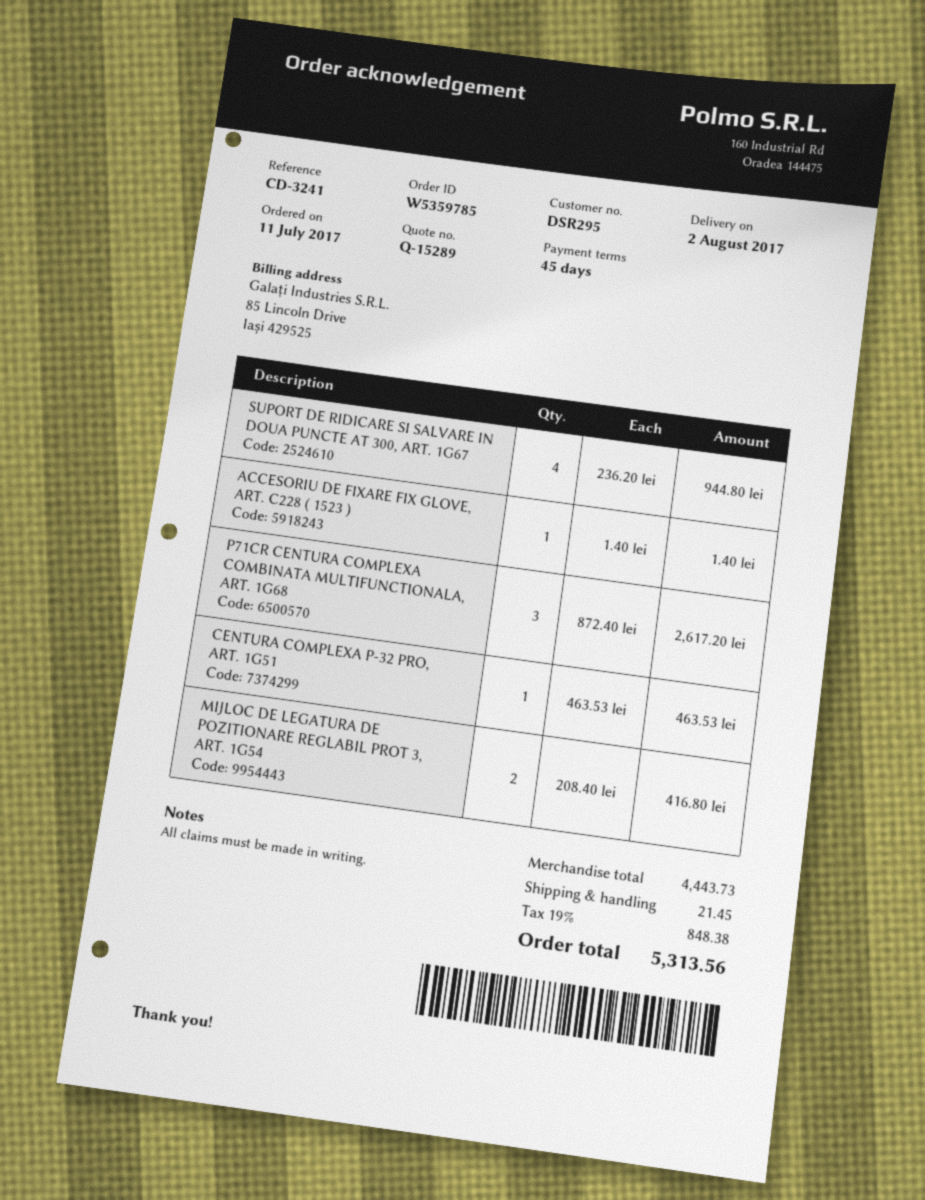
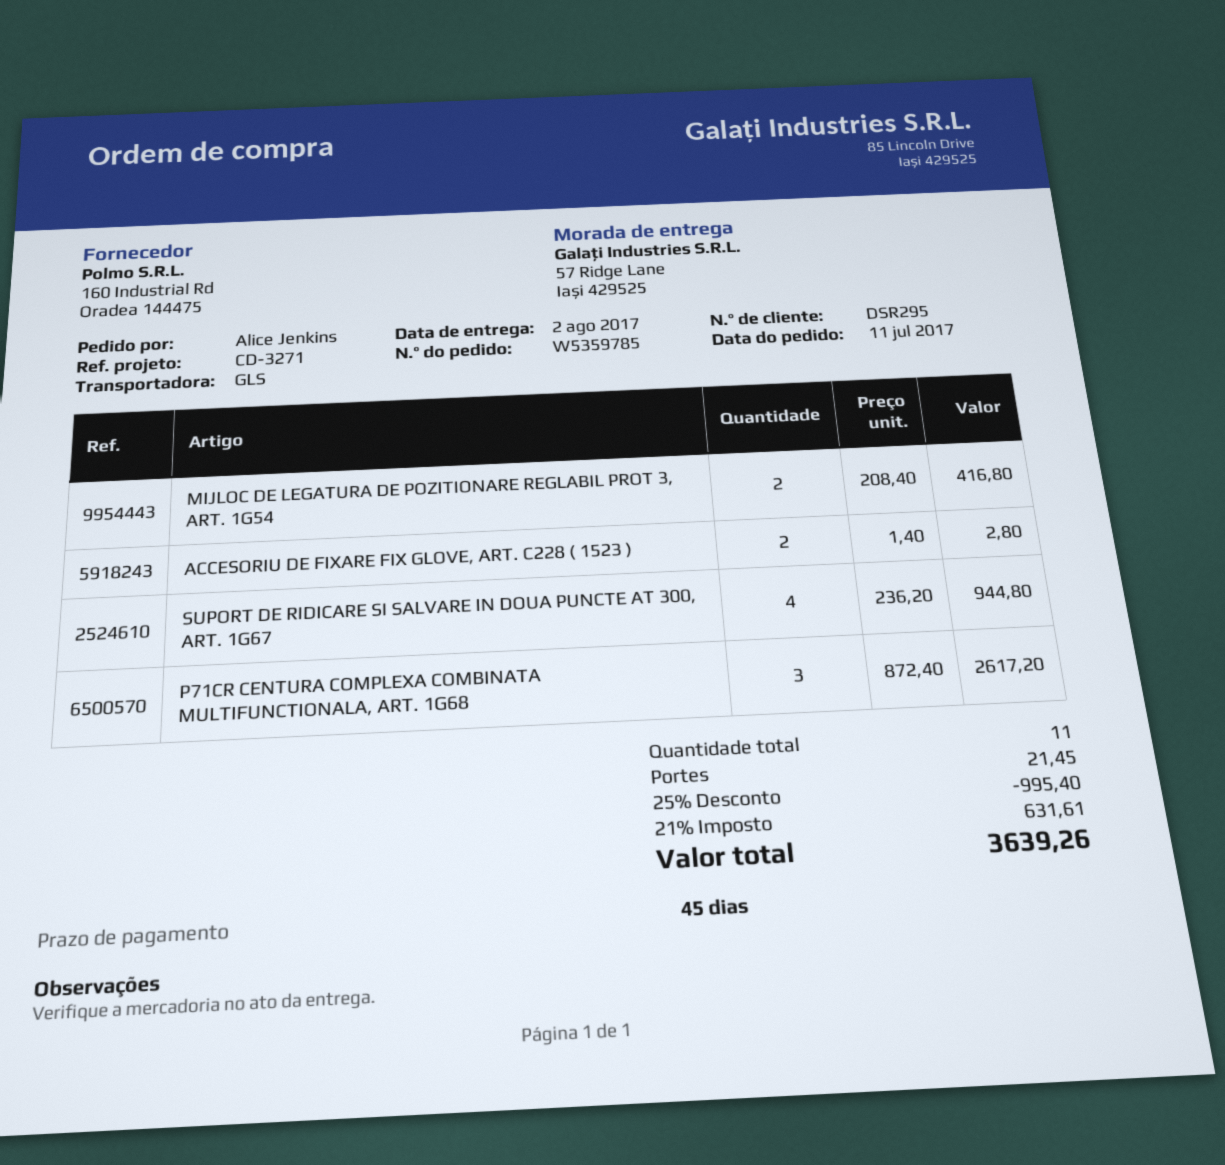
reference: CD-3241 -> CD-3271
ACCESORIU DE FIXARE FIX GLOVE, ART. C228 ( 1523 ): 1 x 1.40 = 1.40 -> 2 x 1.40 = 2.80
CENTURA COMPLEXA P-32 PRO, ART. 1G51: 1 x 463.53 = 463.53 -> none
discount: none -> 25% = 995.40
tax: 19% = 848.38 -> 21% = 631.61
total: 5313.56 -> 3639.26

